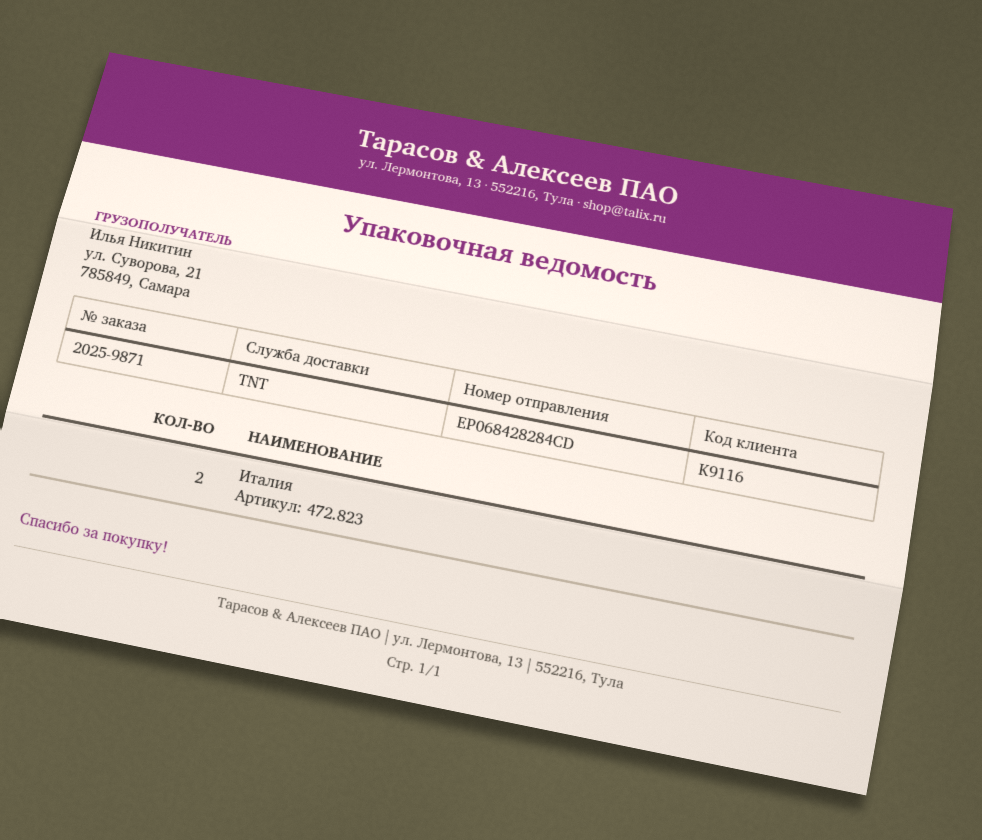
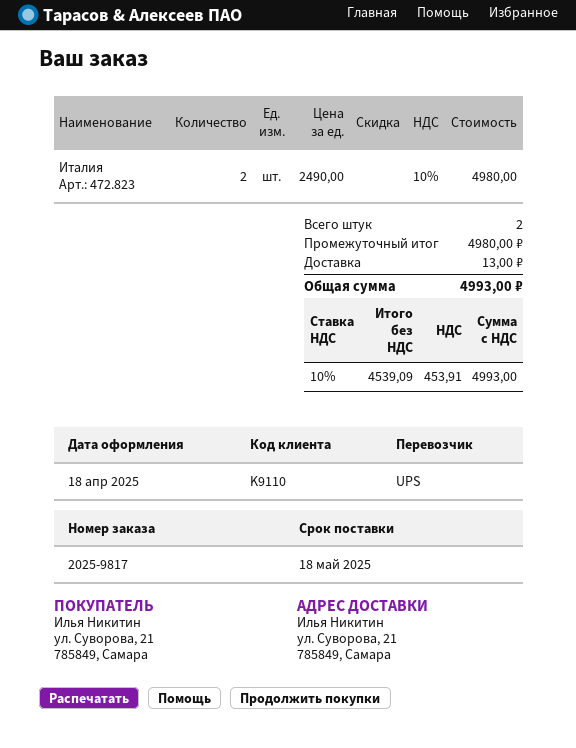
order number: 2025-9871 -> 2025-9817
customer number: K9116 -> K9110
shipping method: TNT -> UPS

